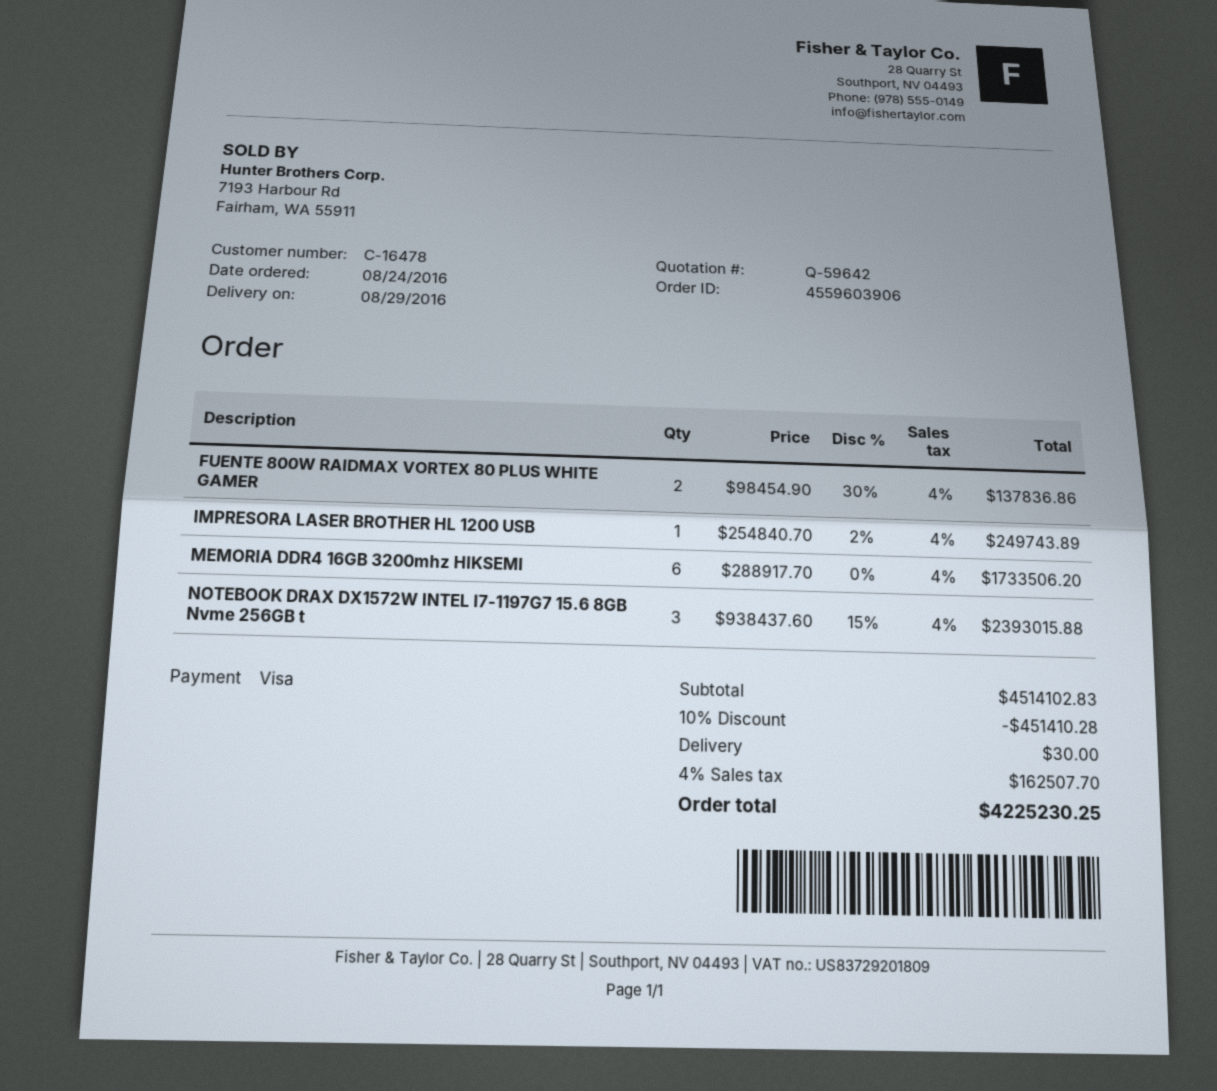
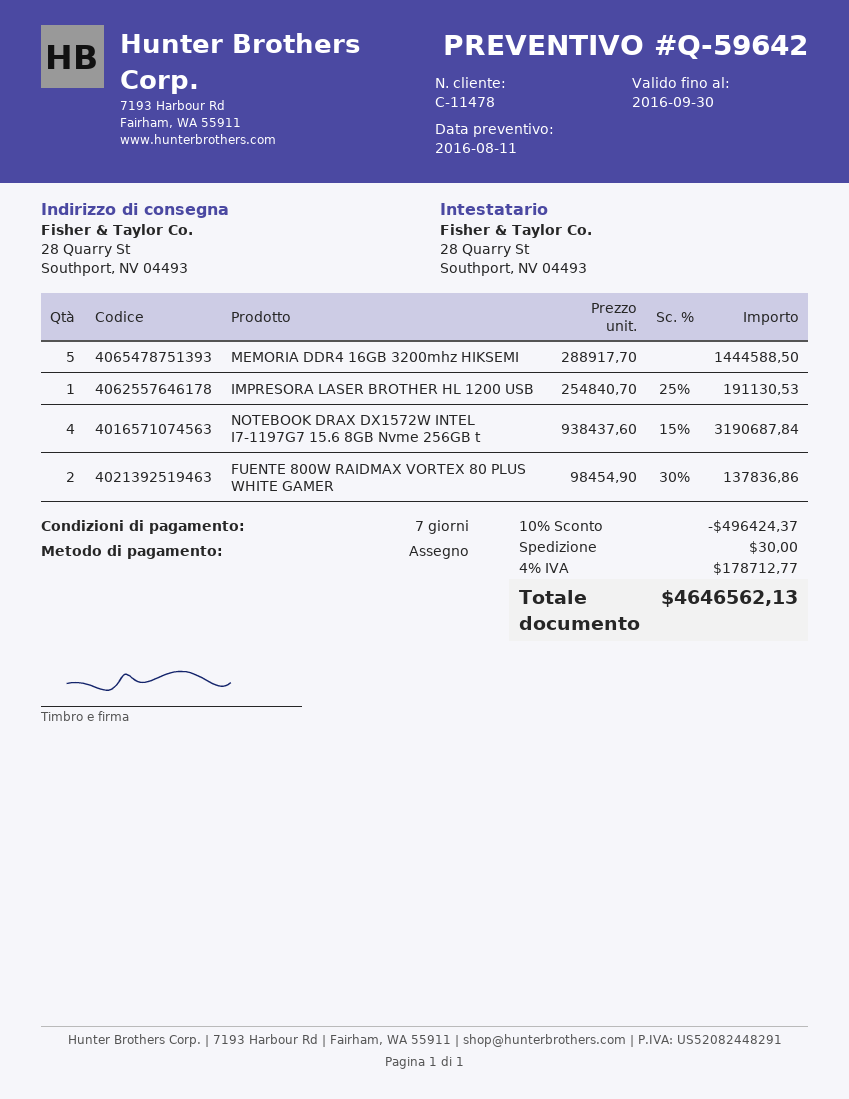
customer number: C-16478 -> C-11478
payment method: Visa -> cheque
IMPRESORA LASER BROTHER HL 1200 USB: 1 x 254840.70 - 2% = 249743.89 -> 1 x 254840.70 - 25% = 191130.53
MEMORIA DDR4 16GB 3200mhz HIKSEMI: 6 x 288917.70 = 1733506.20 -> 5 x 288917.70 = 1444588.50
NOTEBOOK DRAX DX1572W INTEL I7-1197G7 15.6 8GB Nvme 256GB t: 3 x 938437.60 - 15% = 2393015.88 -> 4 x 938437.60 - 15% = 3190687.84
discount: 10% = 451410.28 -> 10% = 496424.37
tax: 4% = 162507.70 -> 4% = 178712.77
total: 4225230.25 -> 4646562.13

